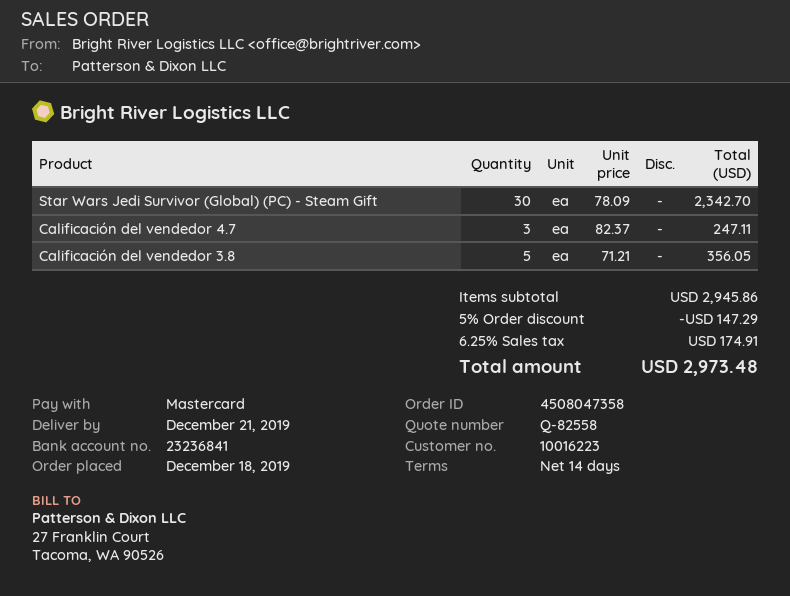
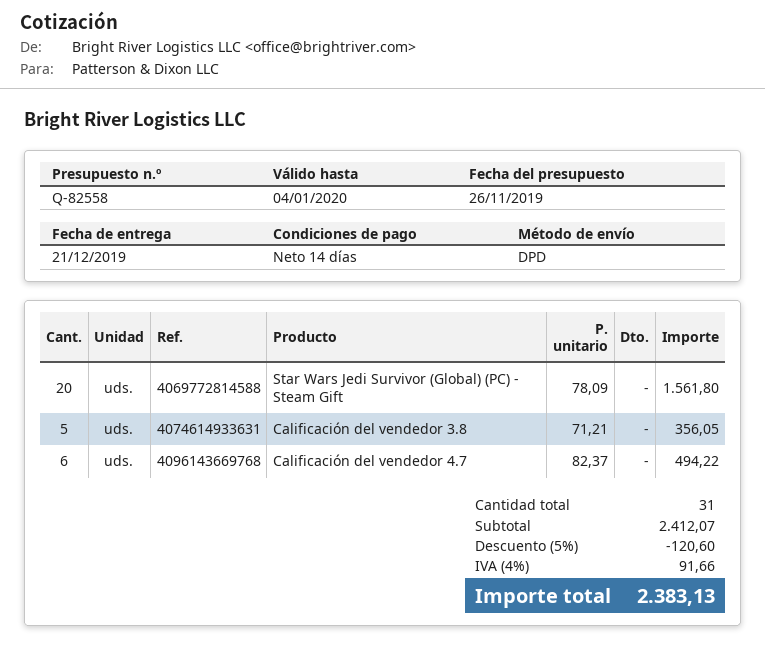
Star Wars Jedi Survivor (Global) (PC) - Steam Gift: 30 x 78.09 = 2342.70 -> 20 x 78.09 = 1561.80
Calificación del vendedor 4.7: 3 x 82.37 = 247.11 -> 6 x 82.37 = 494.22
subtotal: 2945.86 -> 2412.07
discount: 5% = 147.29 -> 5% = 120.60
tax: 6.25% = 174.91 -> 4% = 91.66
total: 2973.48 -> 2383.13

